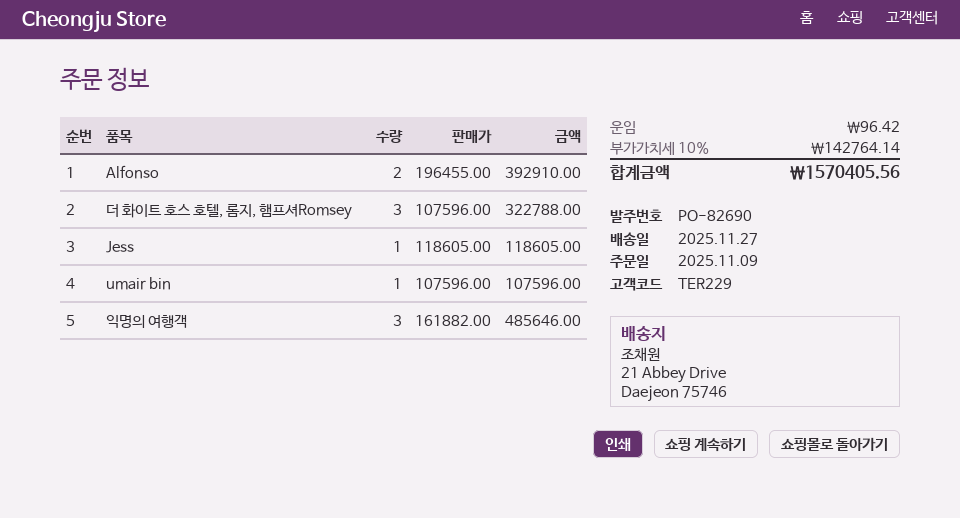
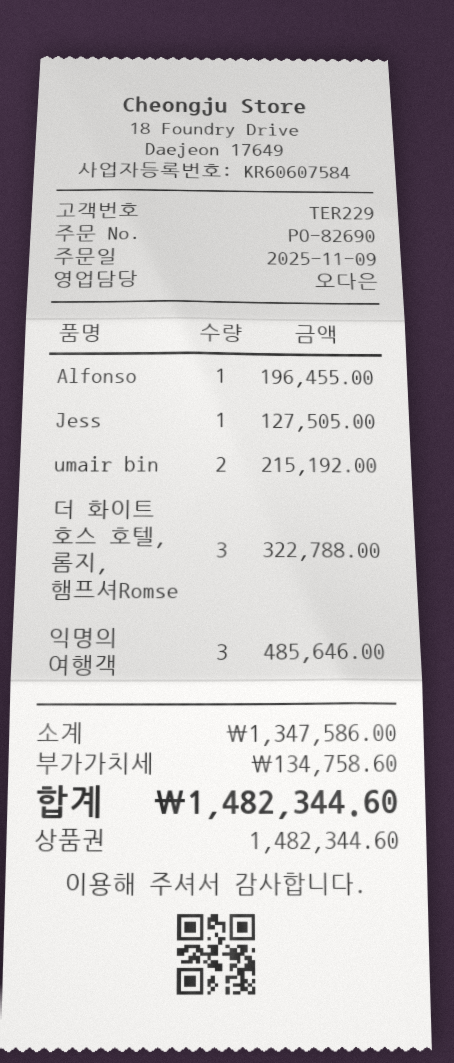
Alfonso: 2 for 392910.00 -> 1 for 196455.00
Jess: 1 for 118605.00 -> 1 for 127505.00
umair bin: 1 for 107596.00 -> 2 for 215192.00
shipping: 96.42 -> none
tax: 142764.14 -> 134758.60
total: 1570405.56 -> 1482344.60

